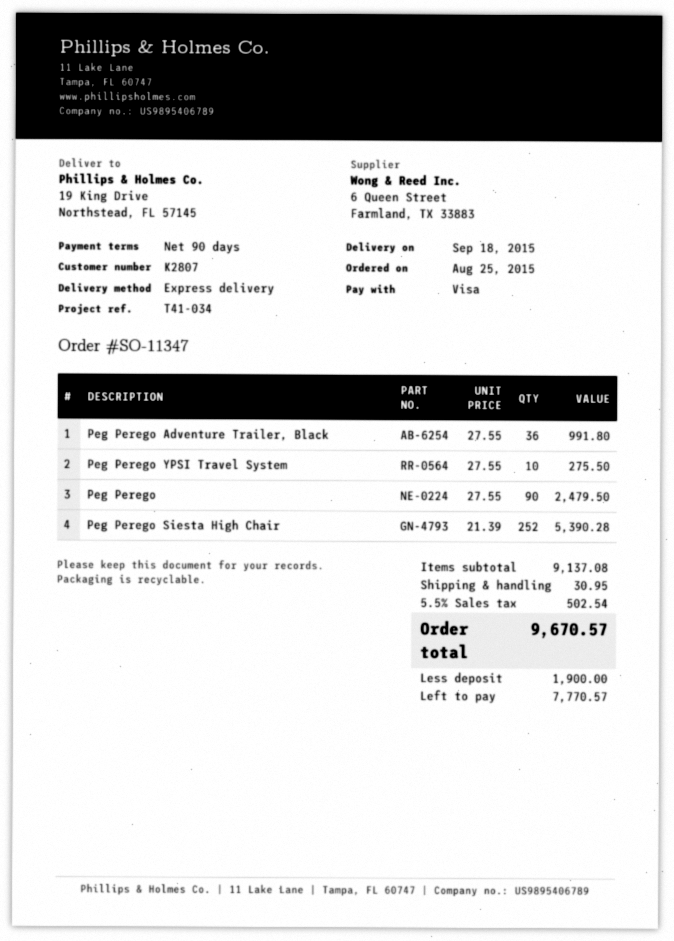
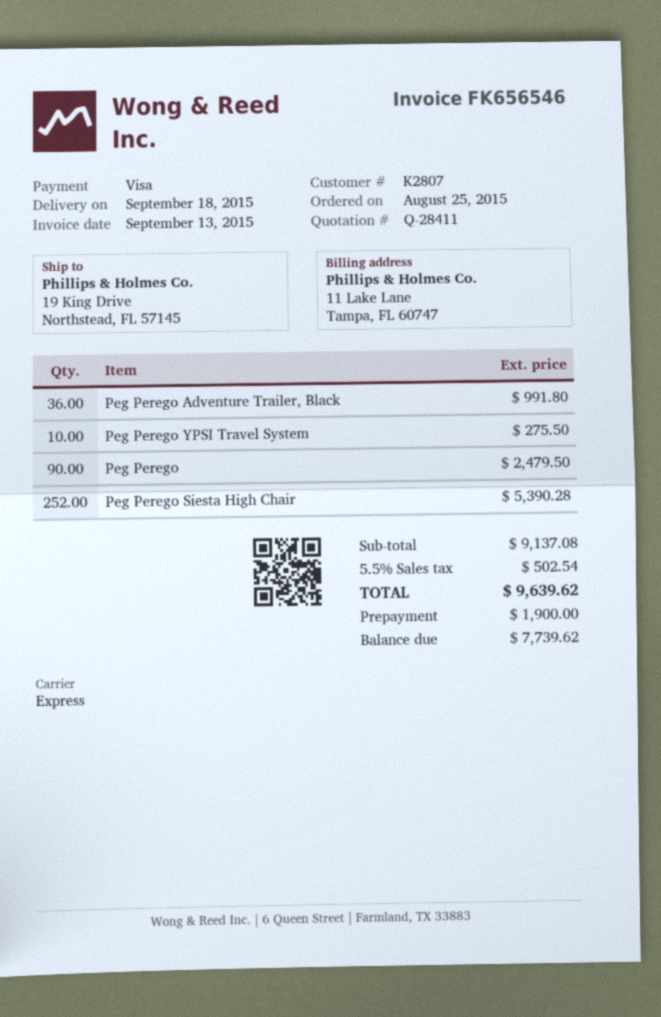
shipping: 30.95 -> none
total: 9670.57 -> 9639.62
balance: 7770.57 -> 7739.62

